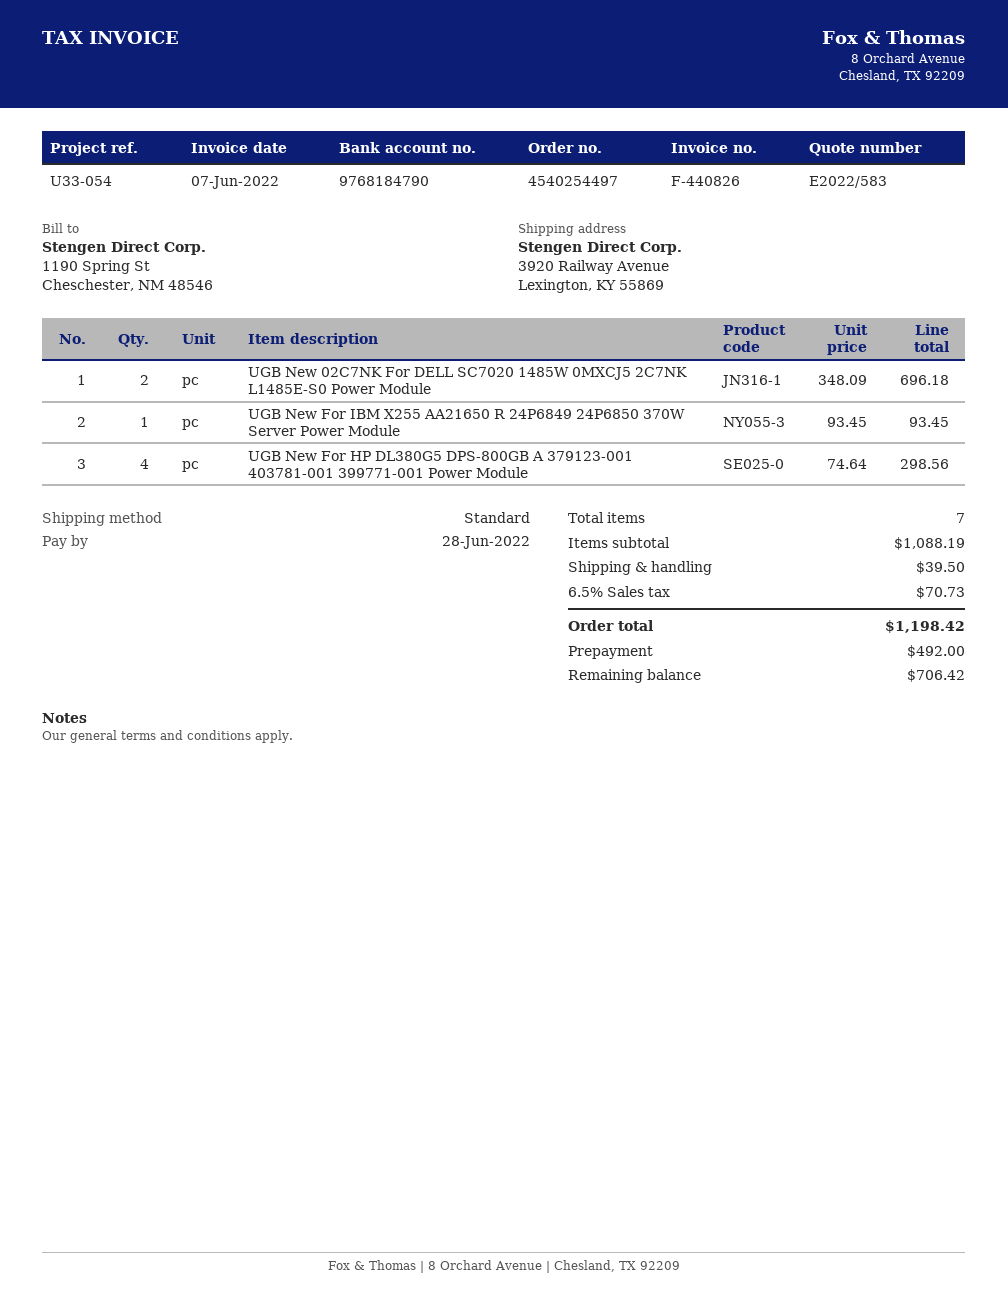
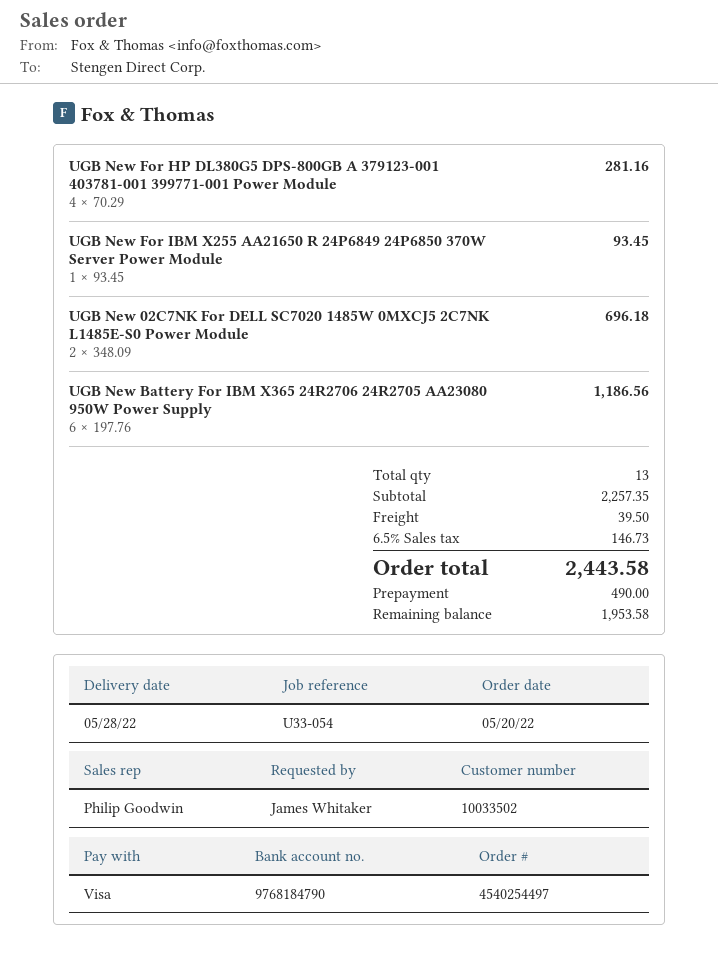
UGB New For HP DL380G5 DPS-800GB A 379123-001 403781-001 399771-001 Power Module: 4 x 74.64 = 298.56 -> 4 x 70.29 = 281.16
UGB New Battery For IBM X365 24R2706 24R2705 AA23080 950W Power Supply: none -> 6 x 197.76 = 1186.56
total quantity: 7 -> 13
subtotal: 1088.19 -> 2257.35
tax: 6.5% = 70.73 -> 6.5% = 146.73
total: 1198.42 -> 2443.58
deposit: 492.00 -> 490.00
balance: 706.42 -> 1953.58

